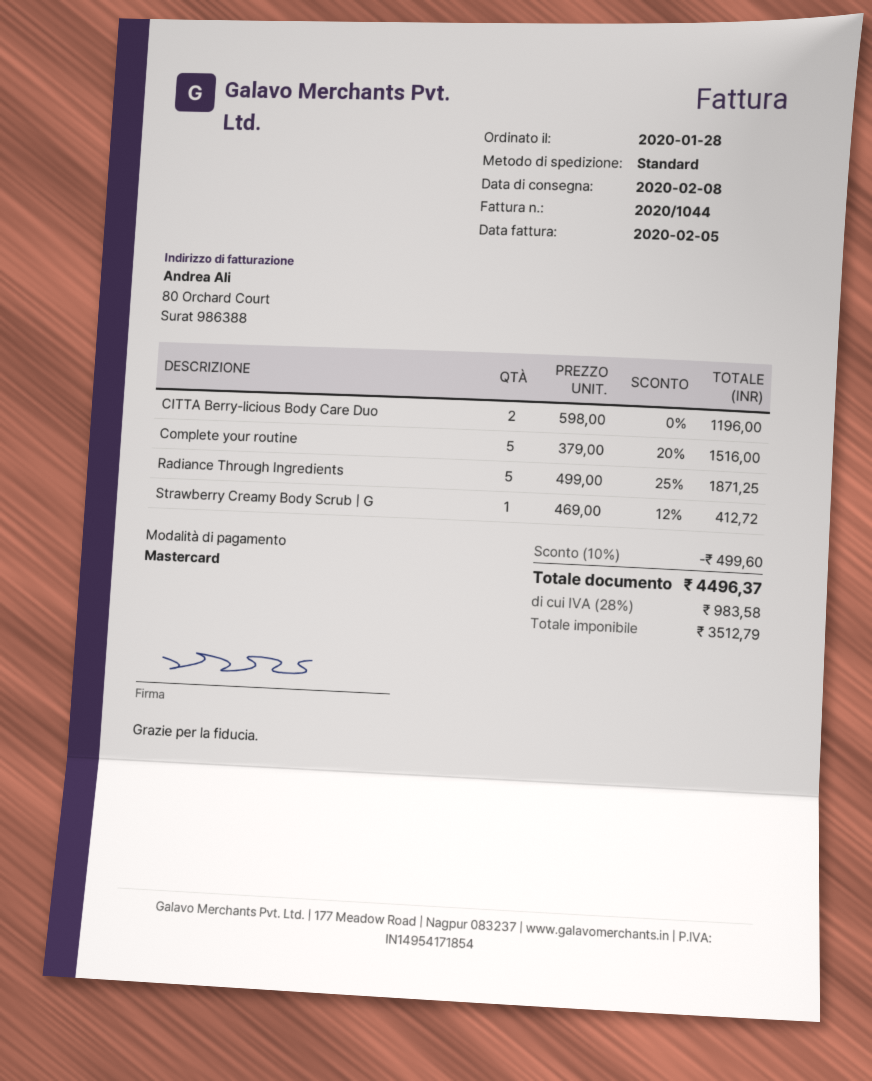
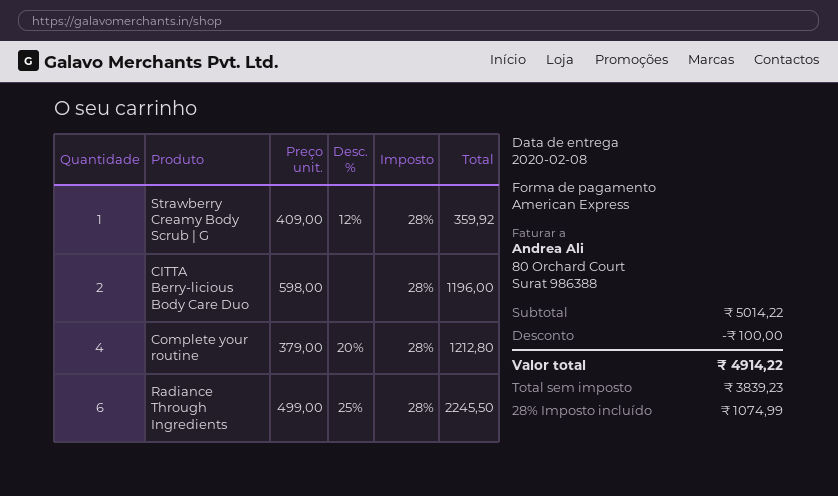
payment method: Mastercard -> American Express
Complete your routine: 5 x 379.00 - 20% = 1516.00 -> 4 x 379.00 - 20% = 1212.80
Radiance Through Ingredients: 5 x 499.00 - 25% = 1871.25 -> 6 x 499.00 - 25% = 2245.50
Strawberry Creamy Body Scrub | G: 1 x 469.00 - 12% = 412.72 -> 1 x 409.00 - 12% = 359.92
discount: 499.60 -> 100.00
net: 3512.79 -> 3839.23
tax: 28% = 983.58 -> 28% = 1074.99
total: 4496.37 -> 4914.22

